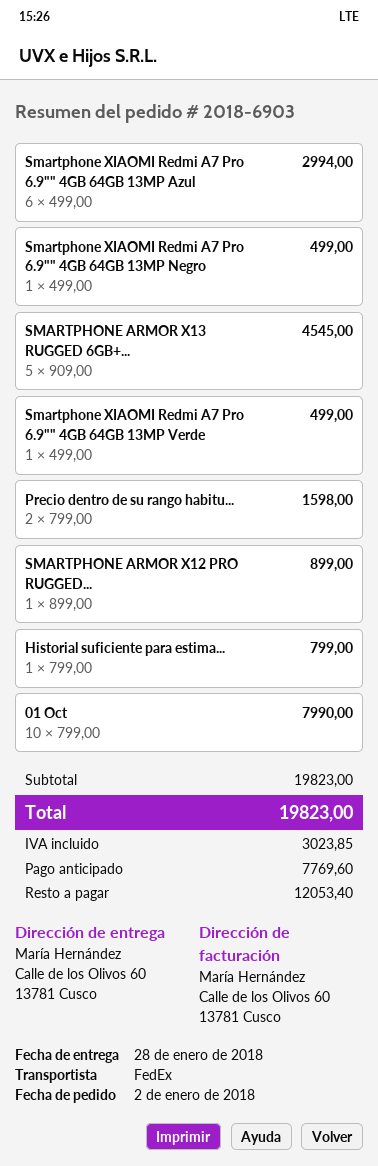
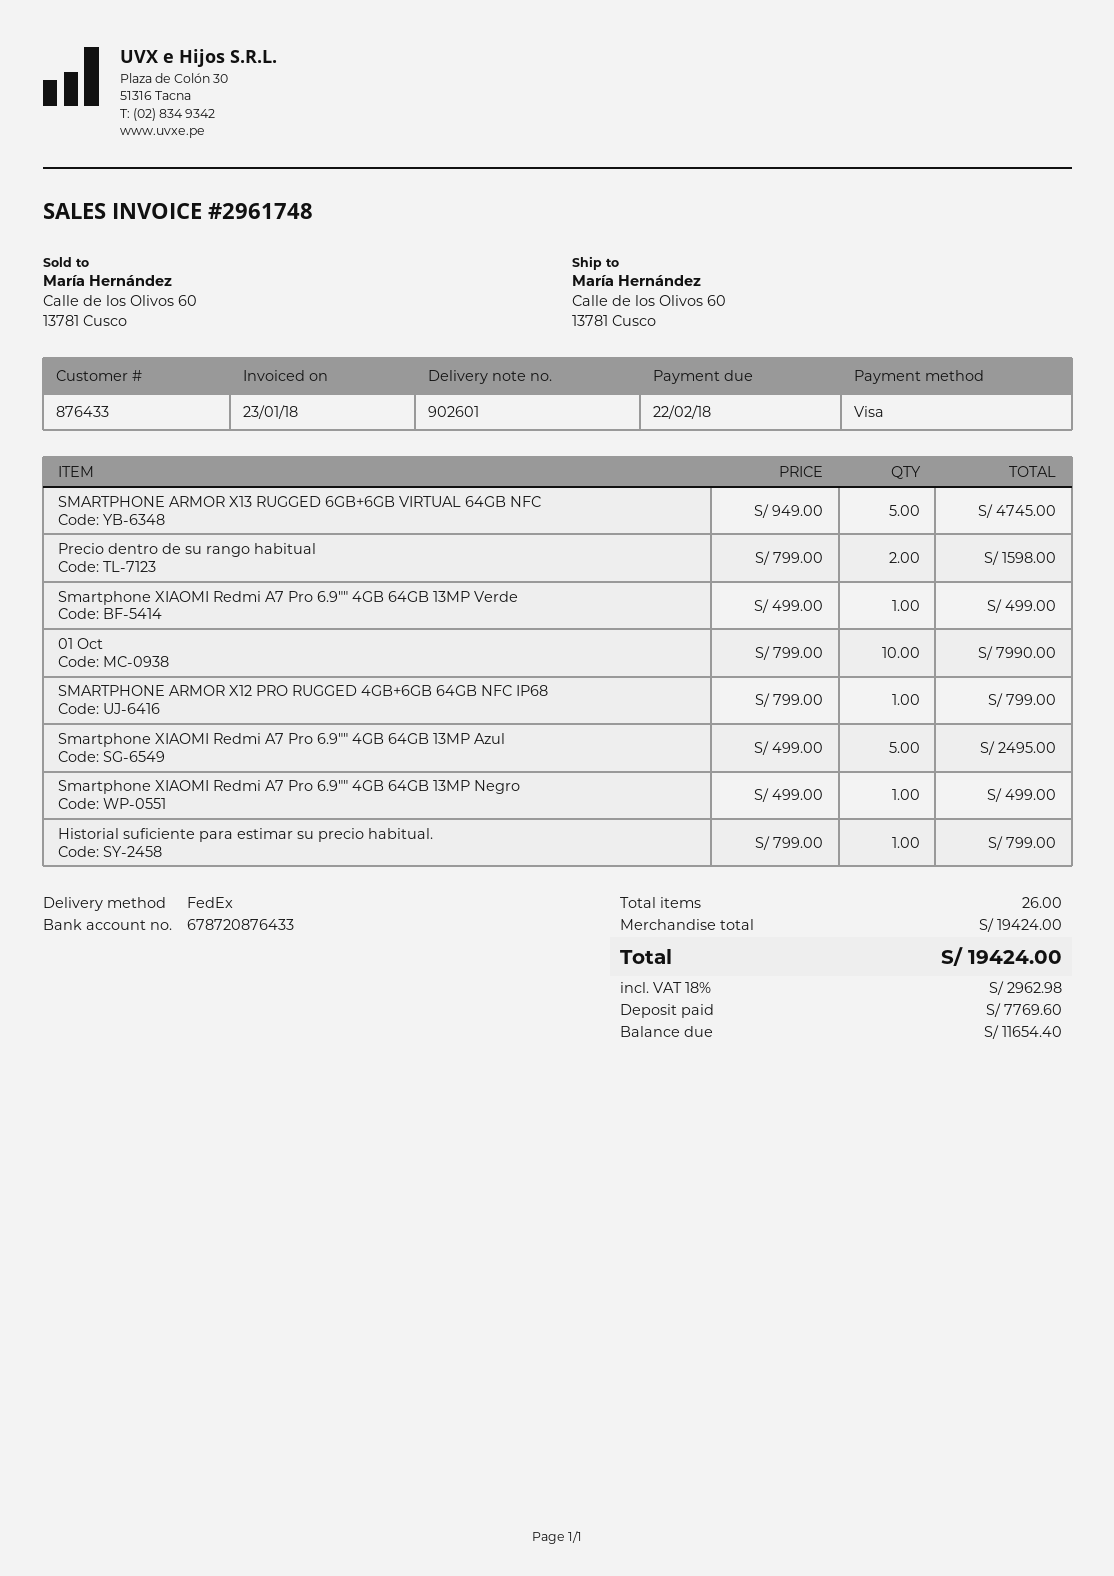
Smartphone XIAOMI Redmi A7 Pro 6.9"" 4GB 64GB 13MP Azul: 6 x 499.00 = 2994.00 -> 5 x 499.00 = 2495.00
SMARTPHONE ARMOR X13 RUGGED 6GB+...: 5 x 909.00 = 4545.00 -> 5 x 949.00 = 4745.00
SMARTPHONE ARMOR X12 PRO RUGGED...: 1 x 899.00 = 899.00 -> 1 x 799.00 = 799.00
subtotal: 19823.00 -> 19424.00
tax: 3023.85 -> 2962.98
total: 19823.00 -> 19424.00
balance: 12053.40 -> 11654.40

